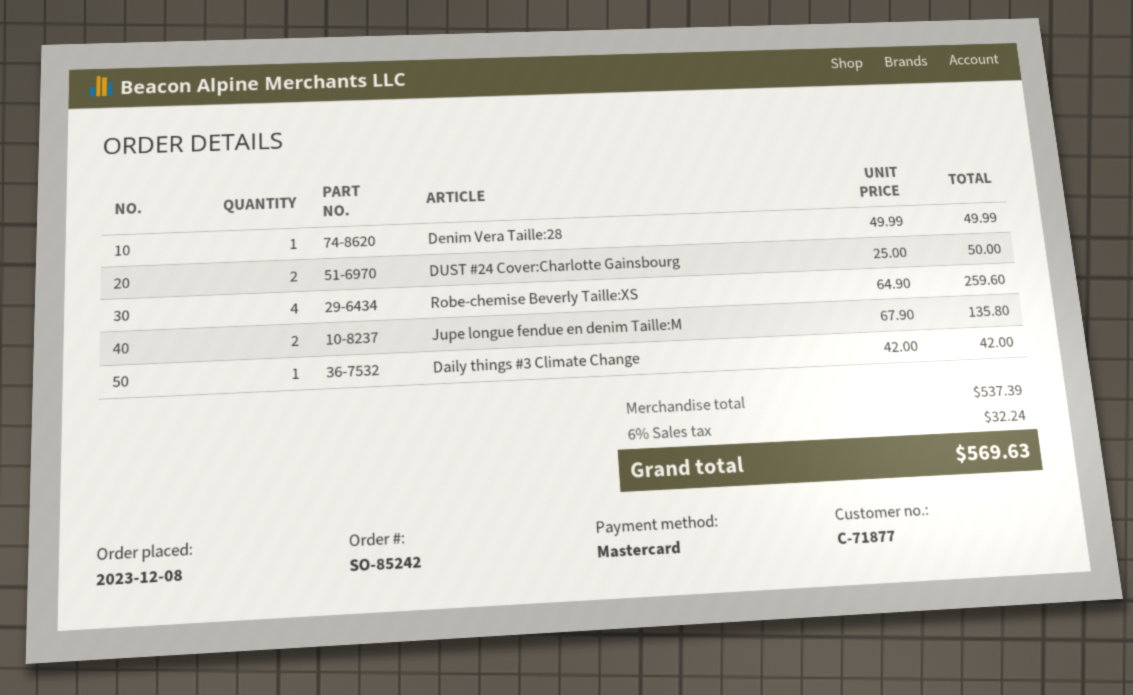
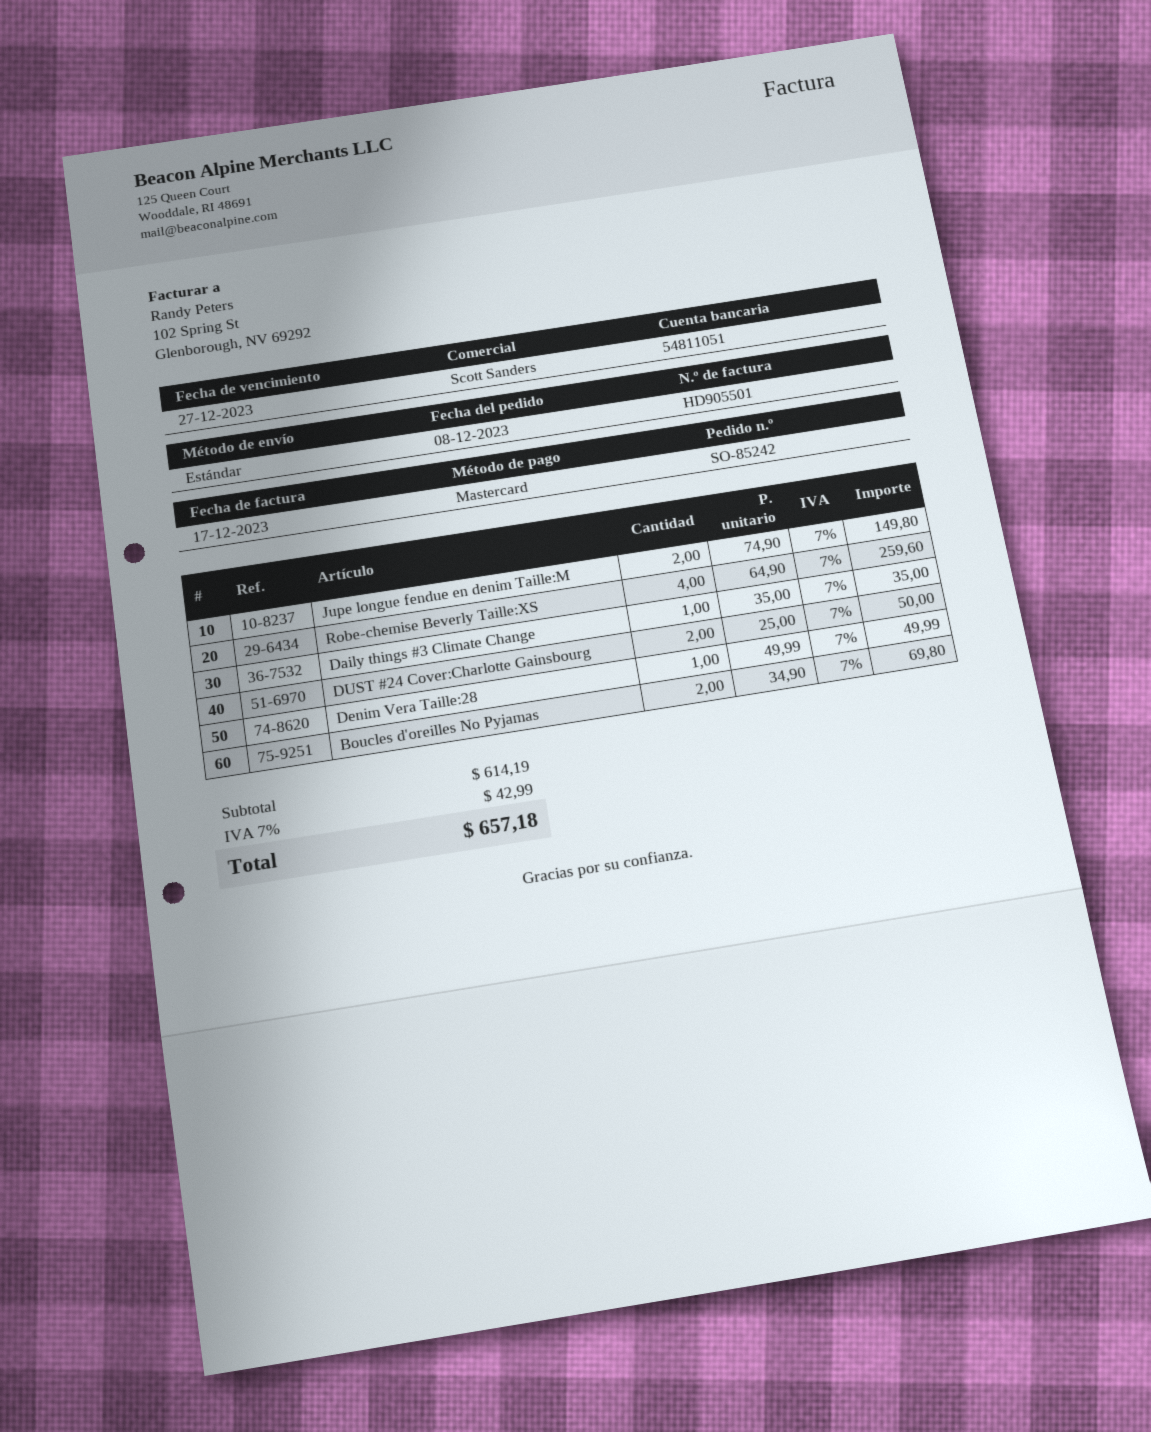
Jupe longue fendue en denim Taille:M: 2 x 67.90 = 135.80 -> 2 x 74.90 = 149.80
Daily things #3 Climate Change: 1 x 42.00 = 42.00 -> 1 x 35.00 = 35.00
Boucles d'oreilles No Pyjamas: none -> 2 x 34.90 = 69.80
subtotal: 537.39 -> 614.19
tax: 6% = 32.24 -> 7% = 42.99
total: 569.63 -> 657.18

